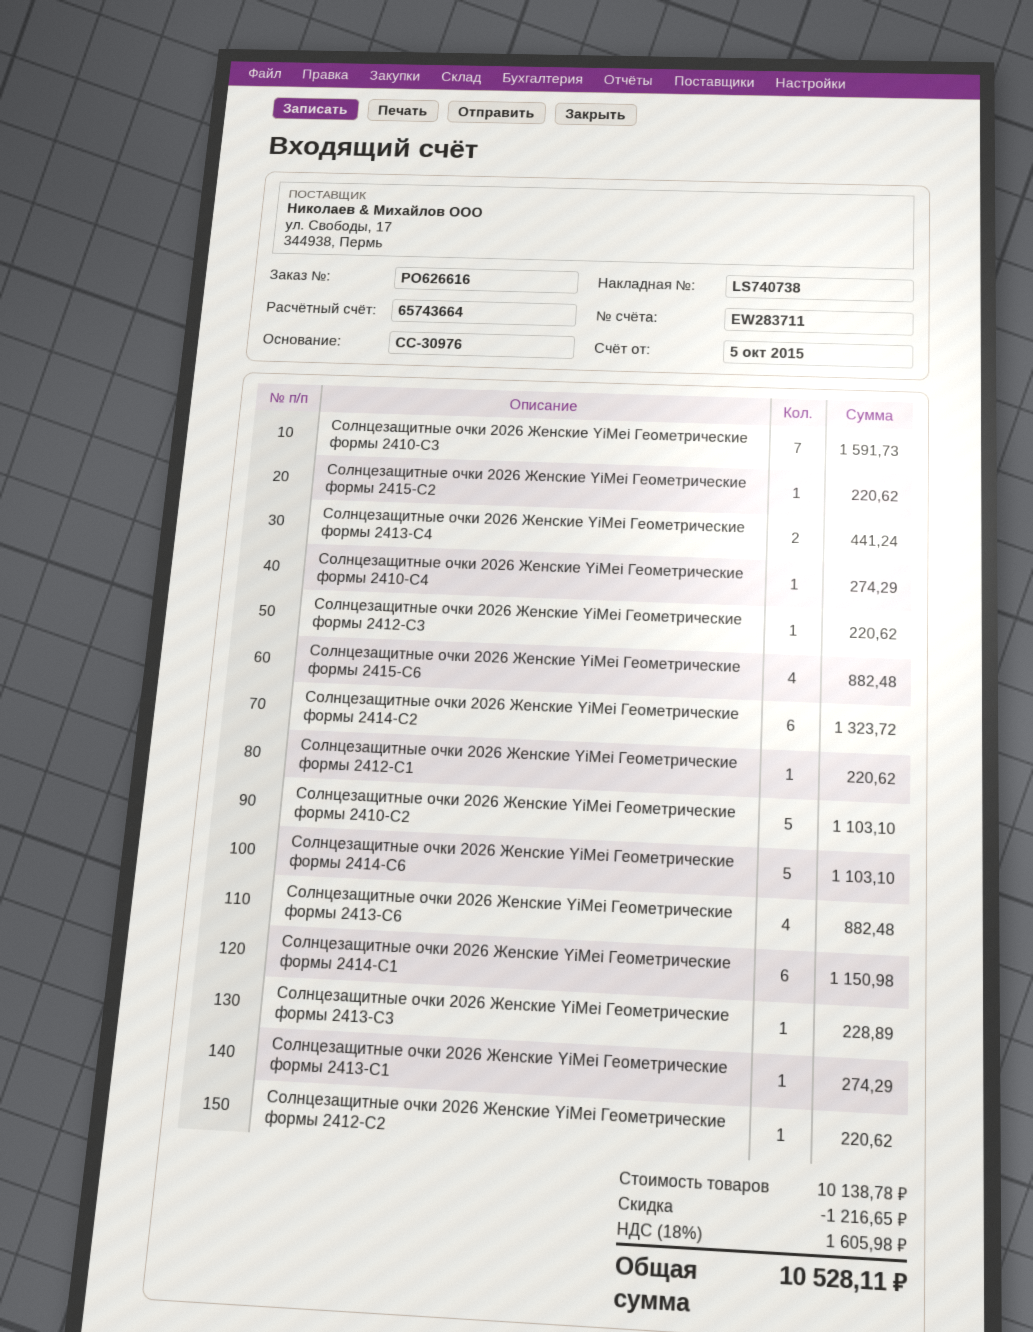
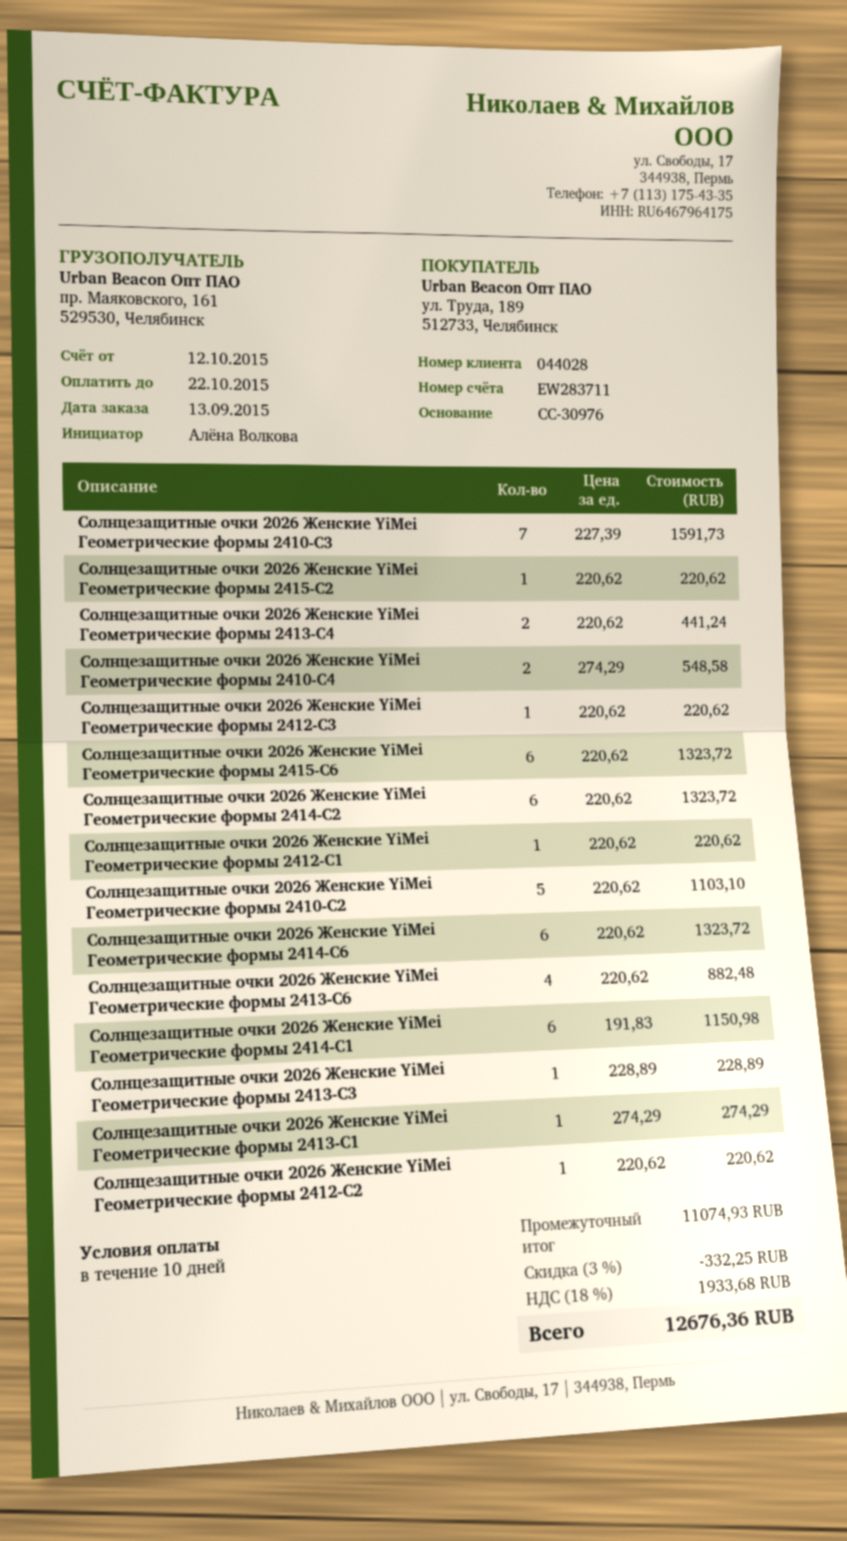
invoice date: 2015-10-05 -> 2015-10-12
Солнцезащитные очки 2026 Женские YiMei Геометрические формы 2410-C4: 1 for 274.29 -> 2 for 548.58
Солнцезащитные очки 2026 Женские YiMei Геометрические формы 2415-C6: 4 for 882.48 -> 6 for 1323.72
Солнцезащитные очки 2026 Женские YiMei Геометрические формы 2414-C6: 5 for 1103.10 -> 6 for 1323.72
subtotal: 10138.78 -> 11074.93
discount: 1216.65 -> 332.25
tax: 18% = 1605.98 -> 18% = 1933.68
total: 10528.11 -> 12676.36

